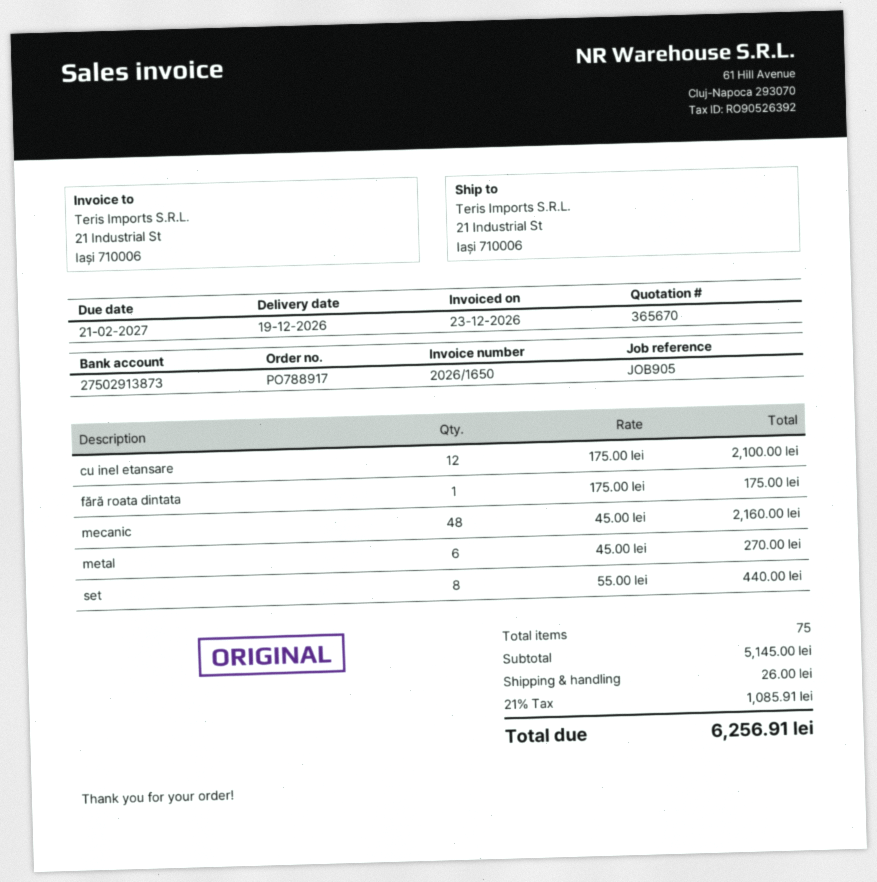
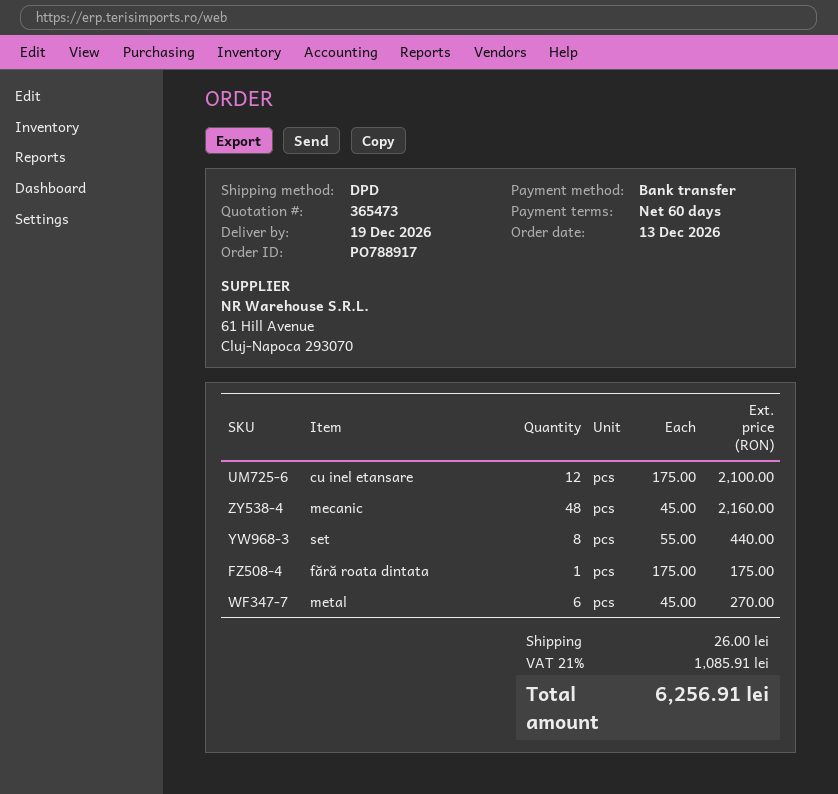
quote number: 365670 -> 365473

